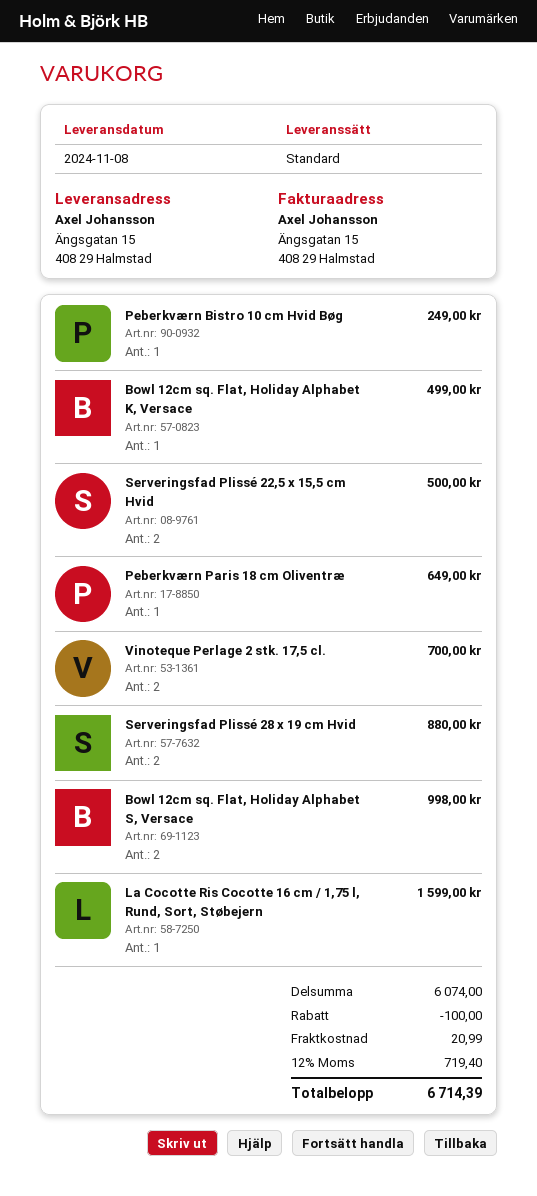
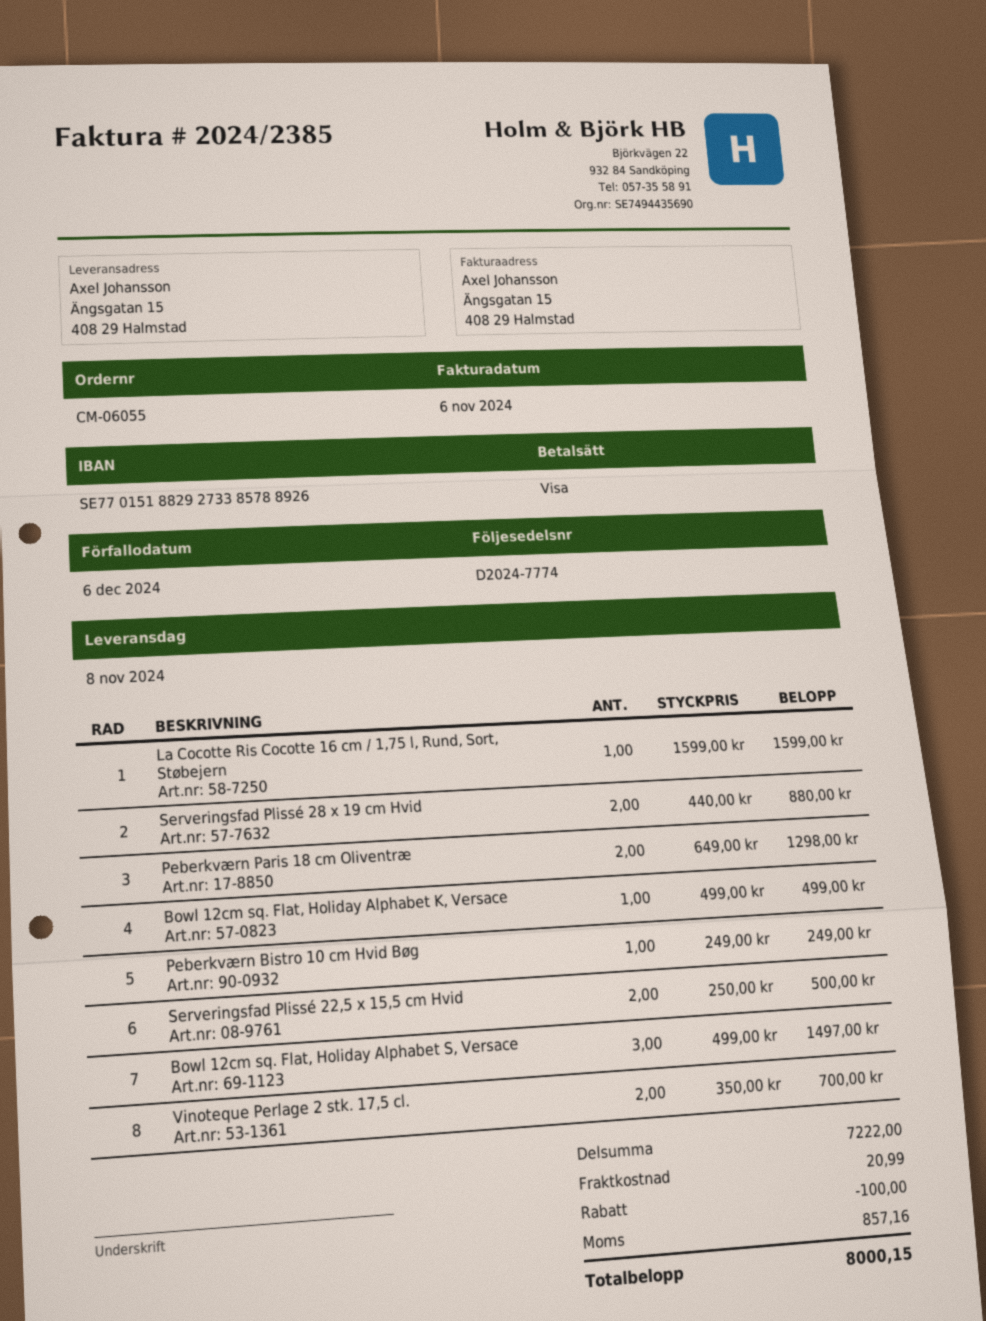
Peberkværn Paris 18 cm Oliventræ: 1 for 649.00 -> 2 for 1298.00
Bowl 12cm sq. Flat, Holiday Alphabet S, Versace: 2 for 998.00 -> 3 for 1497.00
subtotal: 6074.00 -> 7222.00
tax: 719.40 -> 857.16
total: 6714.39 -> 8000.15

